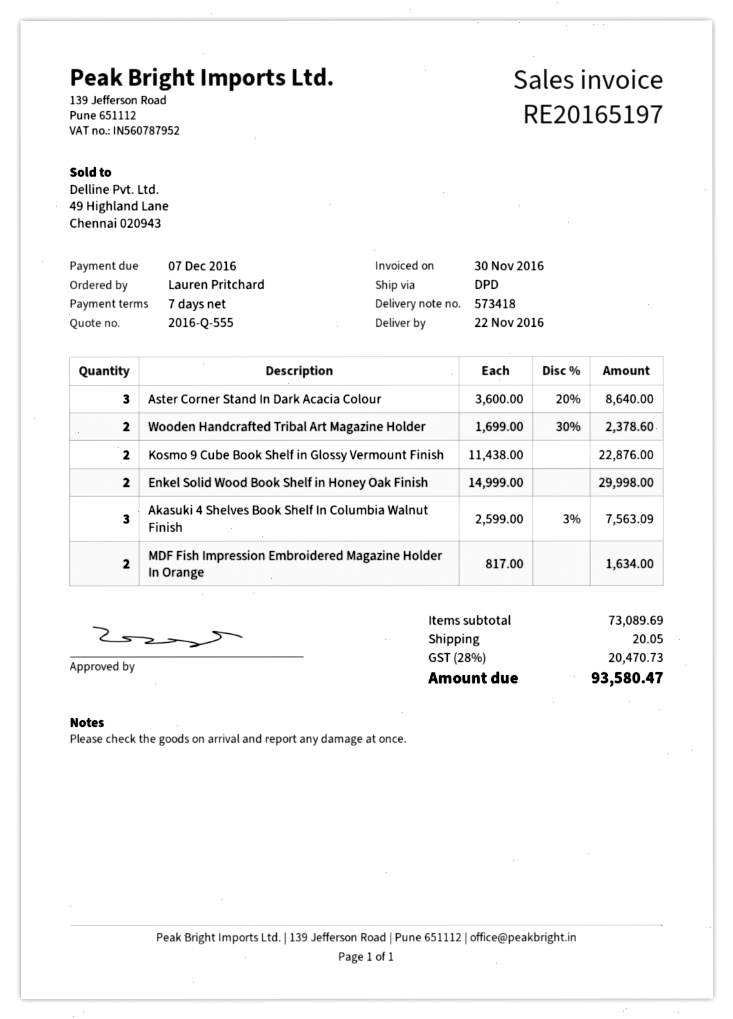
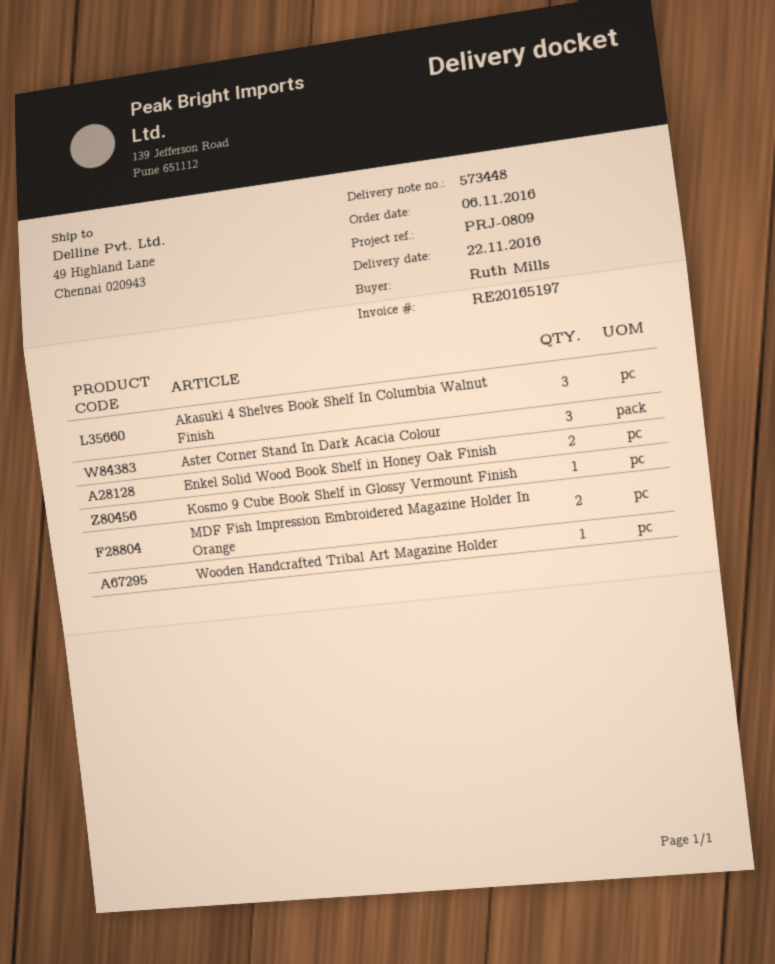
delivery note number: 573418 -> 573448
ordered by: Lauren Pritchard -> Ruth Mills
Wooden Handcrafted Tribal Art Magazine Holder: 2 -> 1
Kosmo 9 Cube Book Shelf in Glossy Vermount Finish: 2 -> 1

